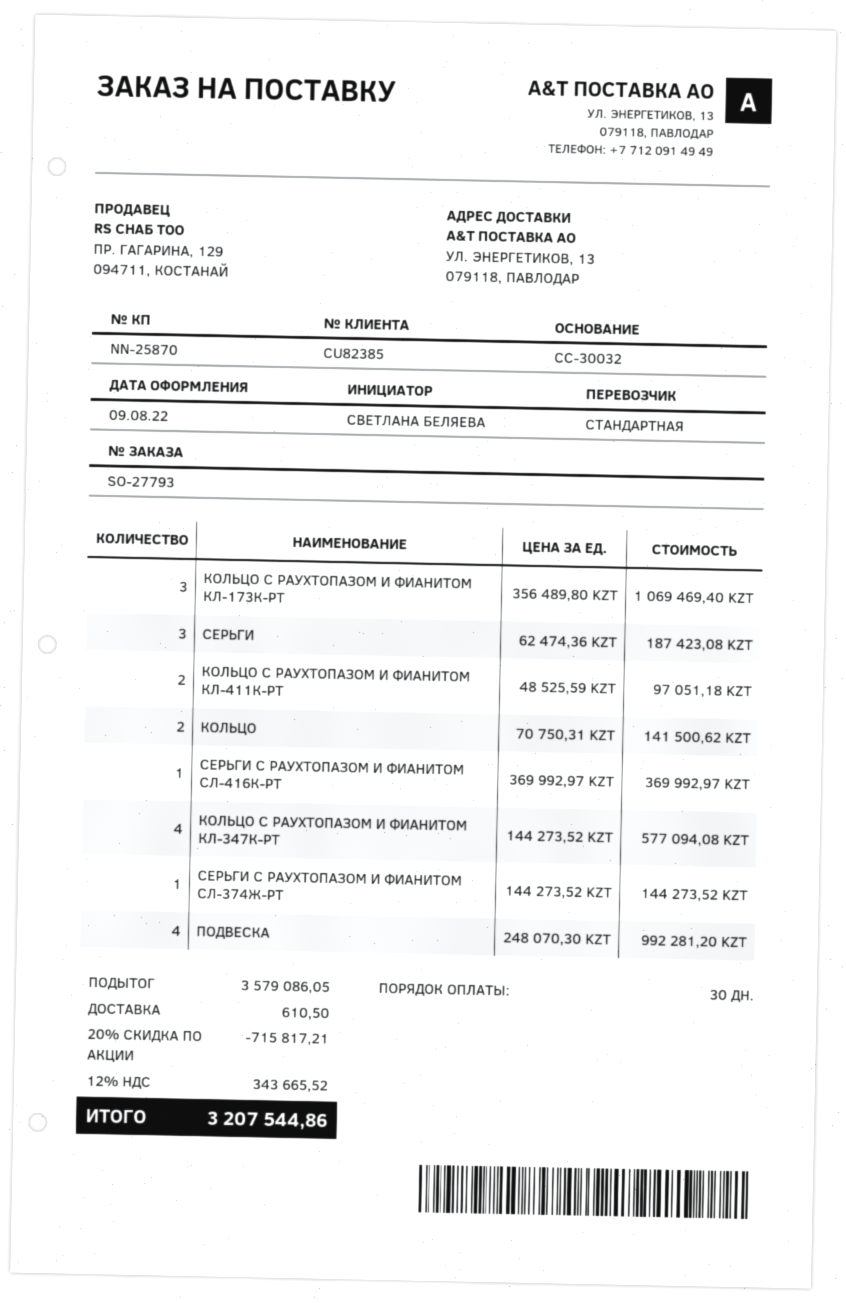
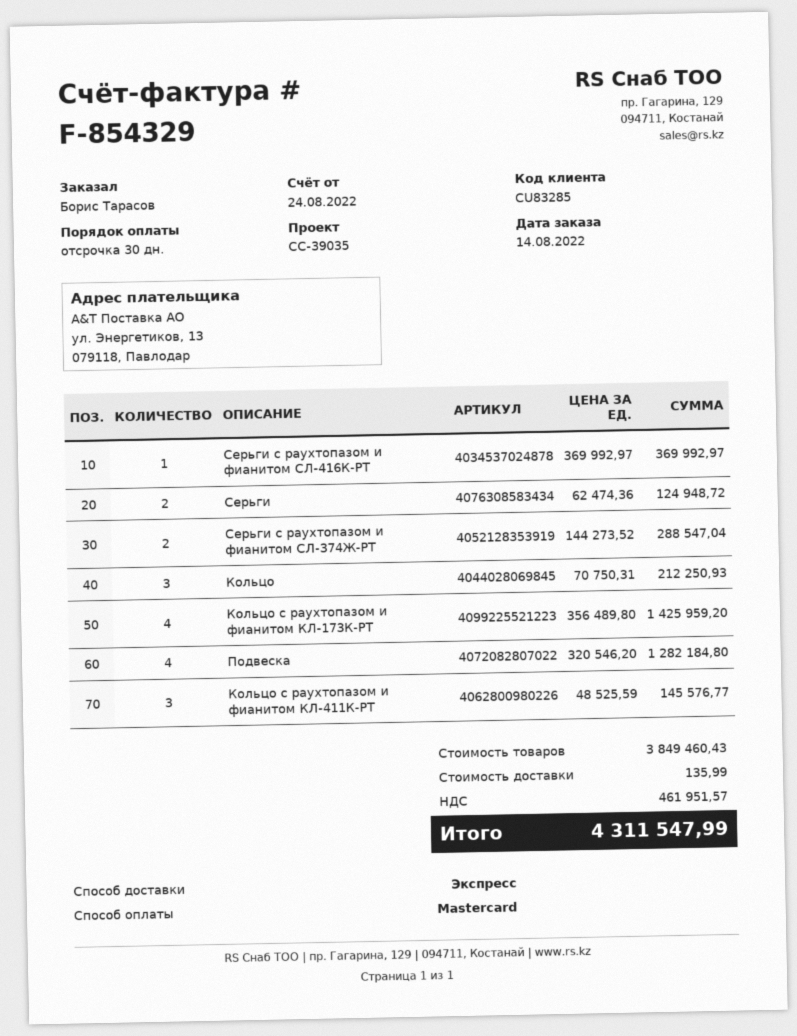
order date: 2022-08-09 -> 2022-08-14
customer number: CU82385 -> CU83285
reference: CC-30032 -> CC-39035
ordered by: СВЕТЛАНА БЕЛЯЕВА -> Борис Тарасов
shipping method: standard -> express
КОЛЬЦО С РАУХТОПАЗОМ И ФИАНИТОМ КЛ-173К-РТ: 3 x 356489.80 = 1069469.40 -> 4 x 356489.80 = 1425959.20
СЕРЬГИ: 3 x 62474.36 = 187423.08 -> 2 x 62474.36 = 124948.72
КОЛЬЦО С РАУХТОПАЗОМ И ФИАНИТОМ КЛ-411К-РТ: 2 x 48525.59 = 97051.18 -> 3 x 48525.59 = 145576.77
КОЛЬЦО: 2 x 70750.31 = 141500.62 -> 3 x 70750.31 = 212250.93
КОЛЬЦО С РАУХТОПАЗОМ И ФИАНИТОМ КЛ-347К-РТ: 4 x 144273.52 = 577094.08 -> none
СЕРЬГИ С РАУХТОПАЗОМ И ФИАНИТОМ СЛ-374Ж-РТ: 1 x 144273.52 = 144273.52 -> 2 x 144273.52 = 288547.04
ПОДВЕСКА: 4 x 248070.30 = 992281.20 -> 4 x 320546.20 = 1282184.80
subtotal: 3579086.05 -> 3849460.43
discount: 20% = 715817.21 -> none
shipping: 610.50 -> 135.99
tax: 343665.52 -> 461951.57
total: 3207544.86 -> 4311547.99

